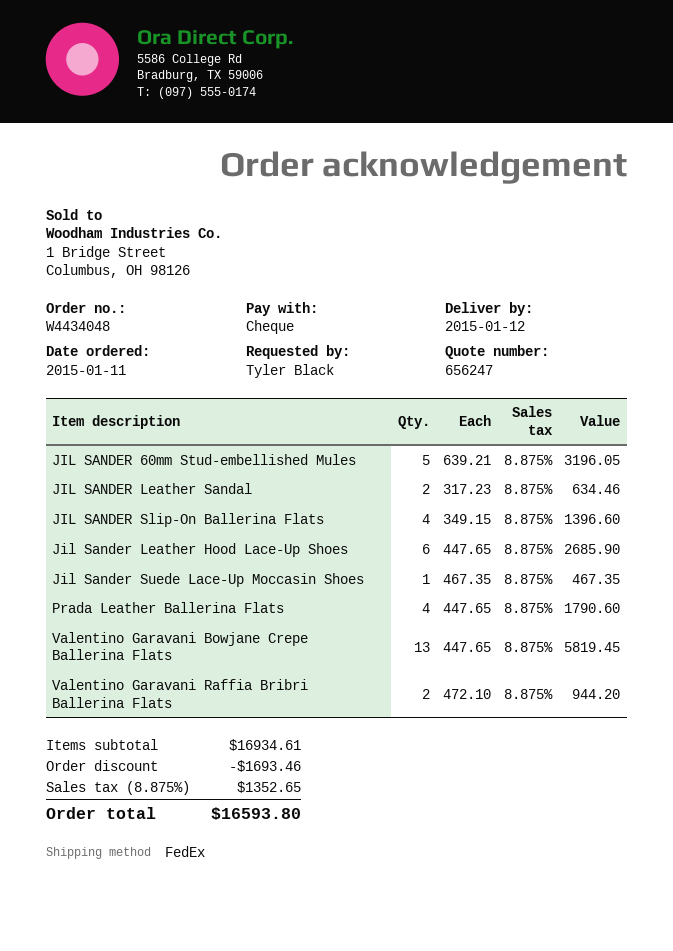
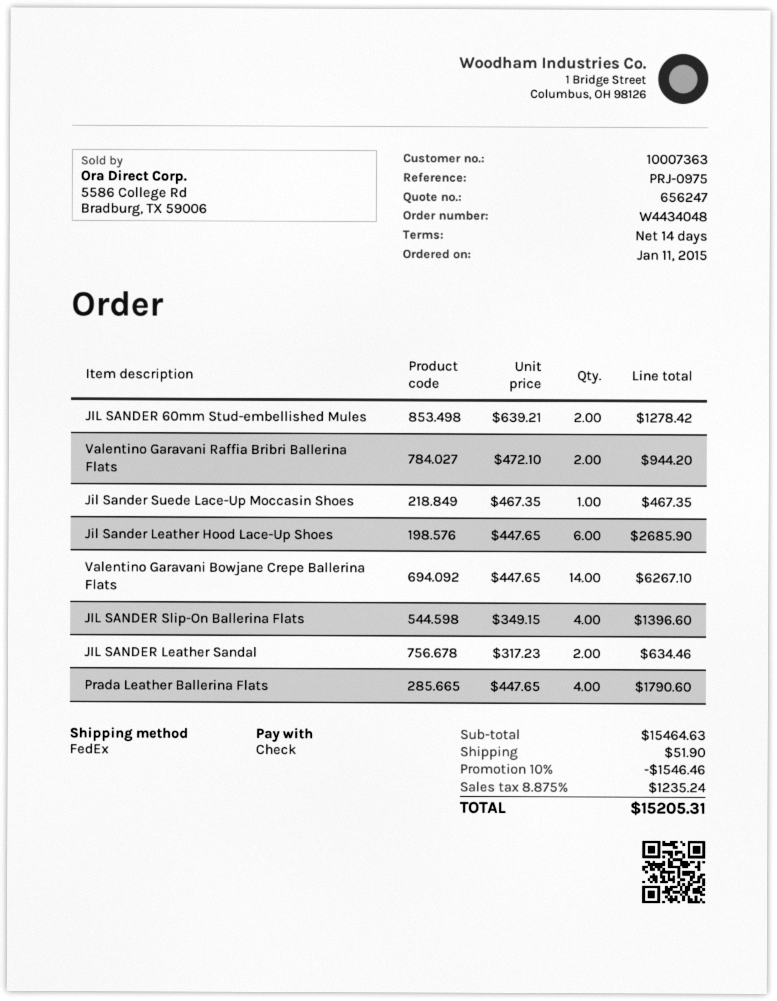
JIL SANDER 60mm Stud-embellished Mules: 5 x 639.21 = 3196.05 -> 2 x 639.21 = 1278.42
Valentino Garavani Bowjane Crepe Ballerina Flats: 13 x 447.65 = 5819.45 -> 14 x 447.65 = 6267.10
subtotal: 16934.61 -> 15464.63
discount: 1693.46 -> 1546.46
shipping: none -> 51.90
tax: 8.875% = 1352.65 -> 8.875% = 1235.24
total: 16593.80 -> 15205.31

